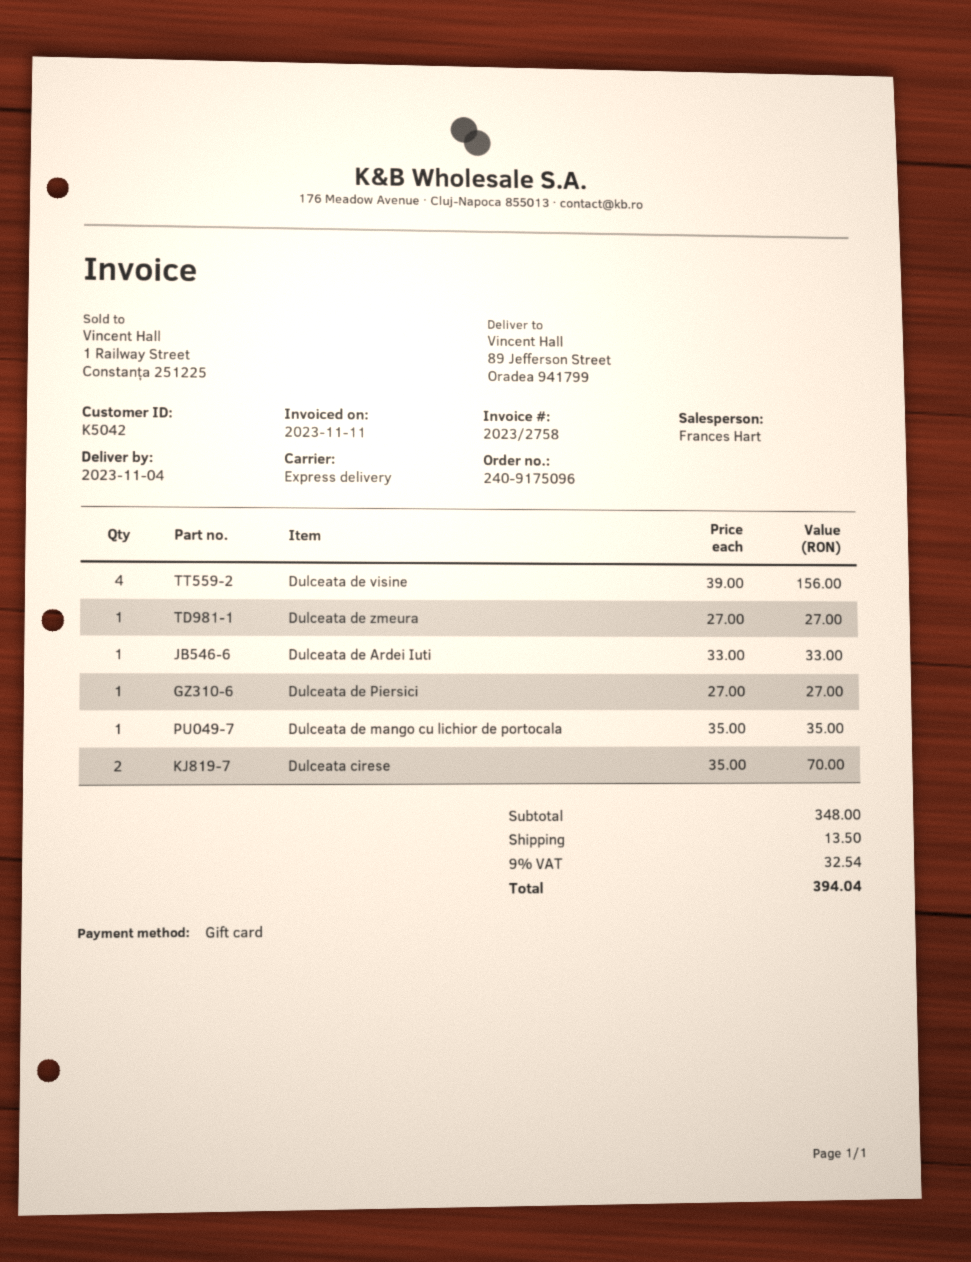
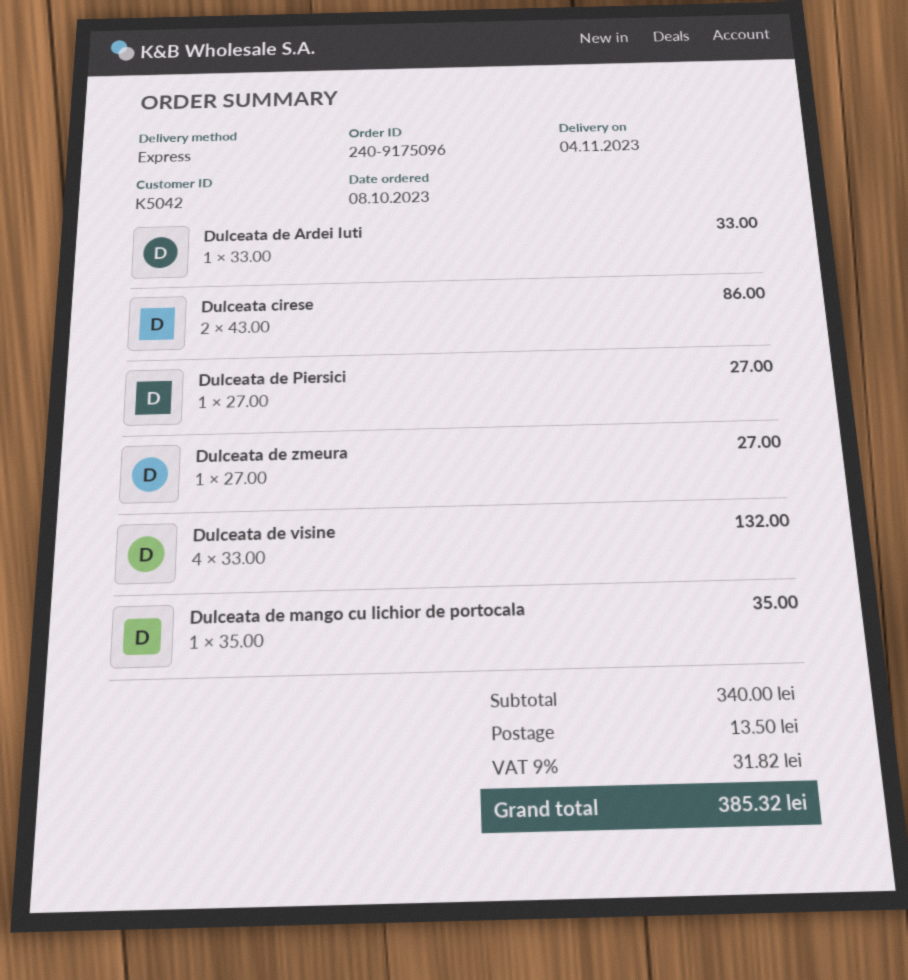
Dulceata de visine: 4 x 39.00 = 156.00 -> 4 x 33.00 = 132.00
Dulceata cirese: 2 x 35.00 = 70.00 -> 2 x 43.00 = 86.00
subtotal: 348.00 -> 340.00
tax: 9% = 32.54 -> 9% = 31.82
total: 394.04 -> 385.32

